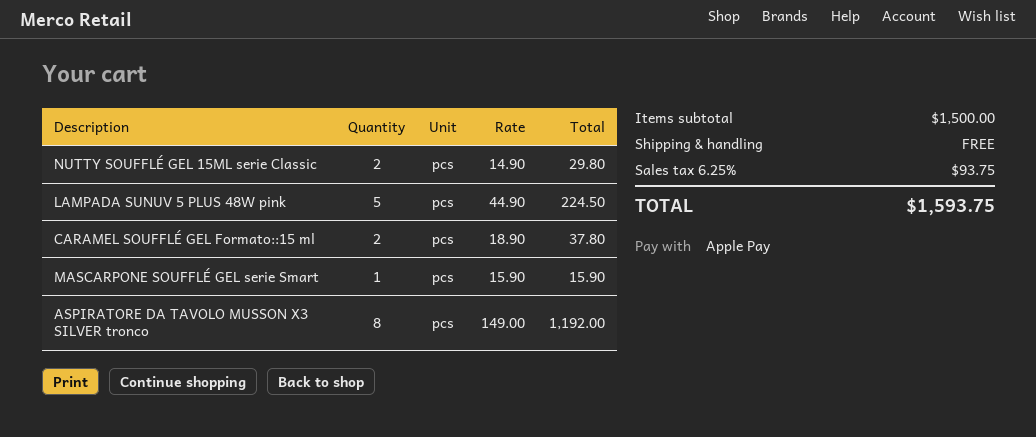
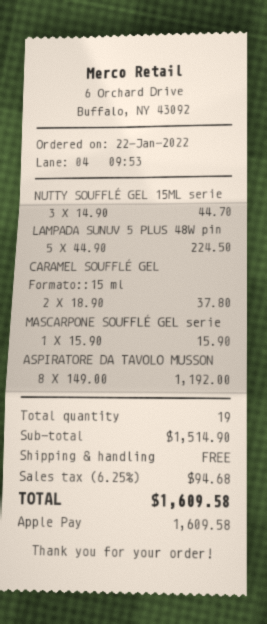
NUTTY SOUFFLÉ GEL 15ML serie Classic: 2 x 14.90 = 29.80 -> 3 x 14.90 = 44.70
subtotal: 1500.00 -> 1514.90
tax: 6.25% = 93.75 -> 6.25% = 94.68
total: 1593.75 -> 1609.58

